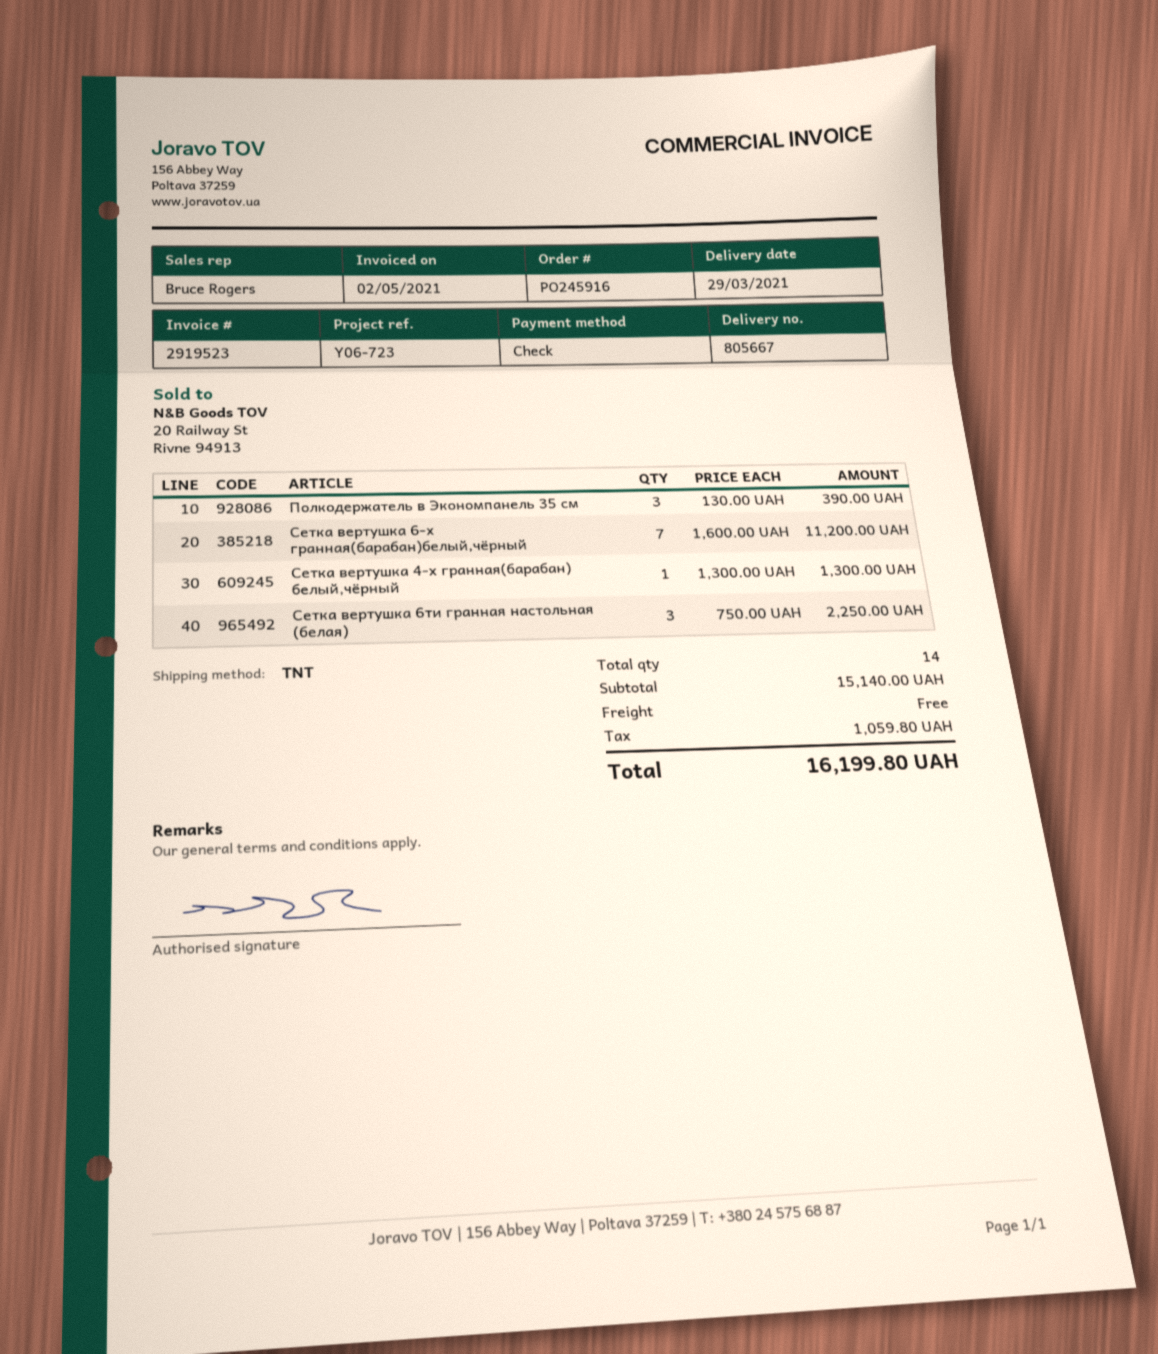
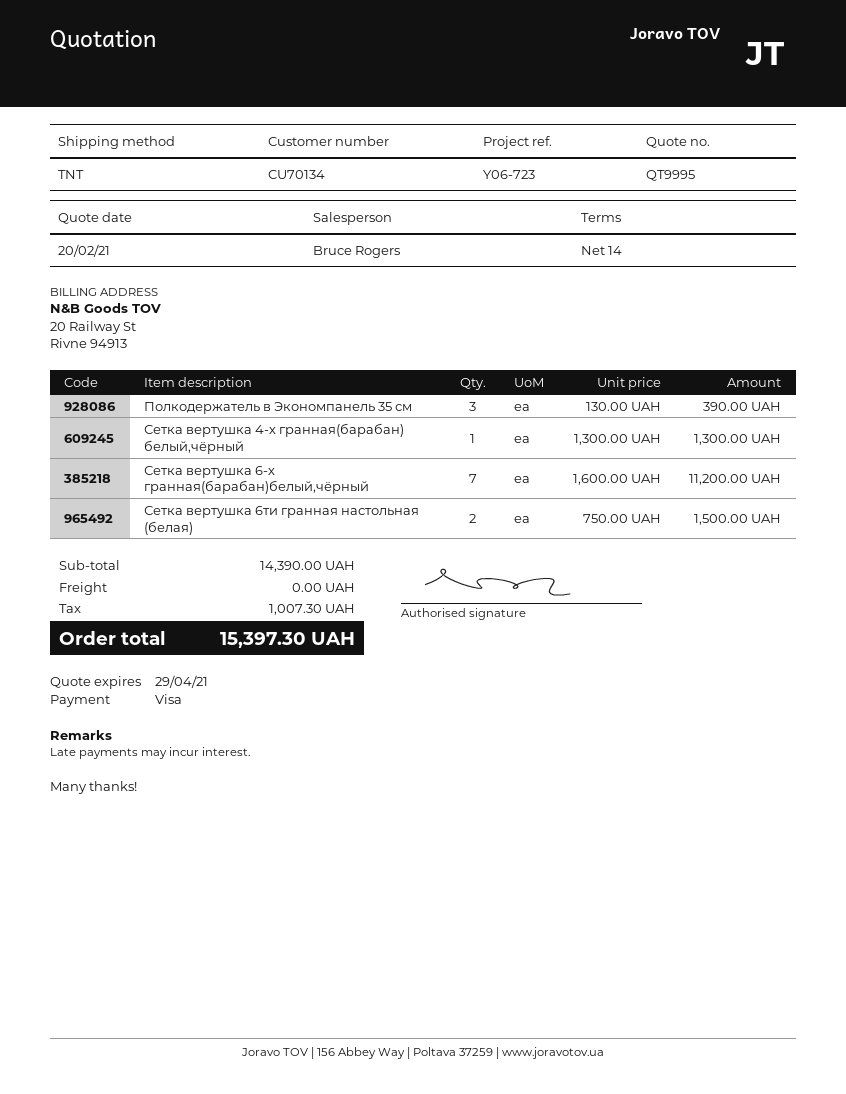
payment method: cheque -> Visa
Сетка вертушка 6ти гранная настольная (белая): 3 x 750.00 = 2250.00 -> 2 x 750.00 = 1500.00
subtotal: 15140.00 -> 14390.00
tax: 1059.80 -> 1007.30
total: 16199.80 -> 15397.30

